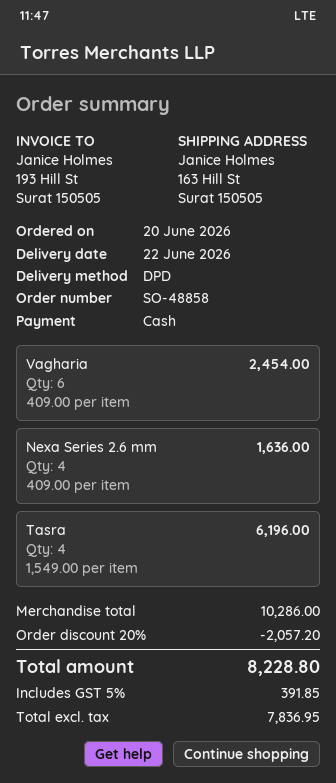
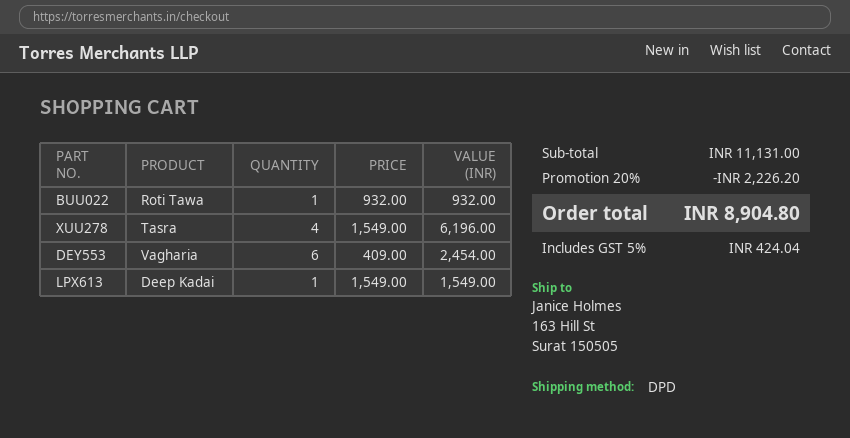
Nexa Series 2.6 mm: 4 x 409.00 = 1636.00 -> none
Roti Tawa: none -> 1 x 932.00 = 932.00
Deep Kadai: none -> 1 x 1549.00 = 1549.00
subtotal: 10286.00 -> 11131.00
discount: 20% = 2057.20 -> 20% = 2226.20
tax: 5% = 391.85 -> 5% = 424.04
total: 8228.80 -> 8904.80

